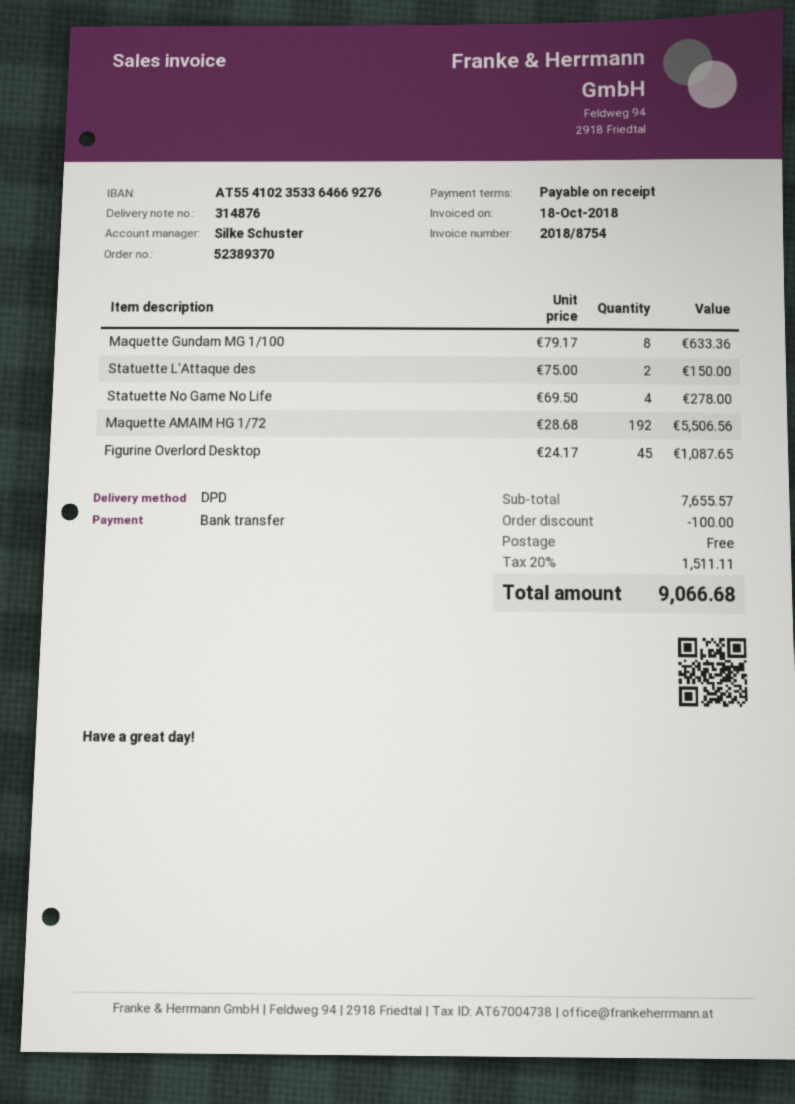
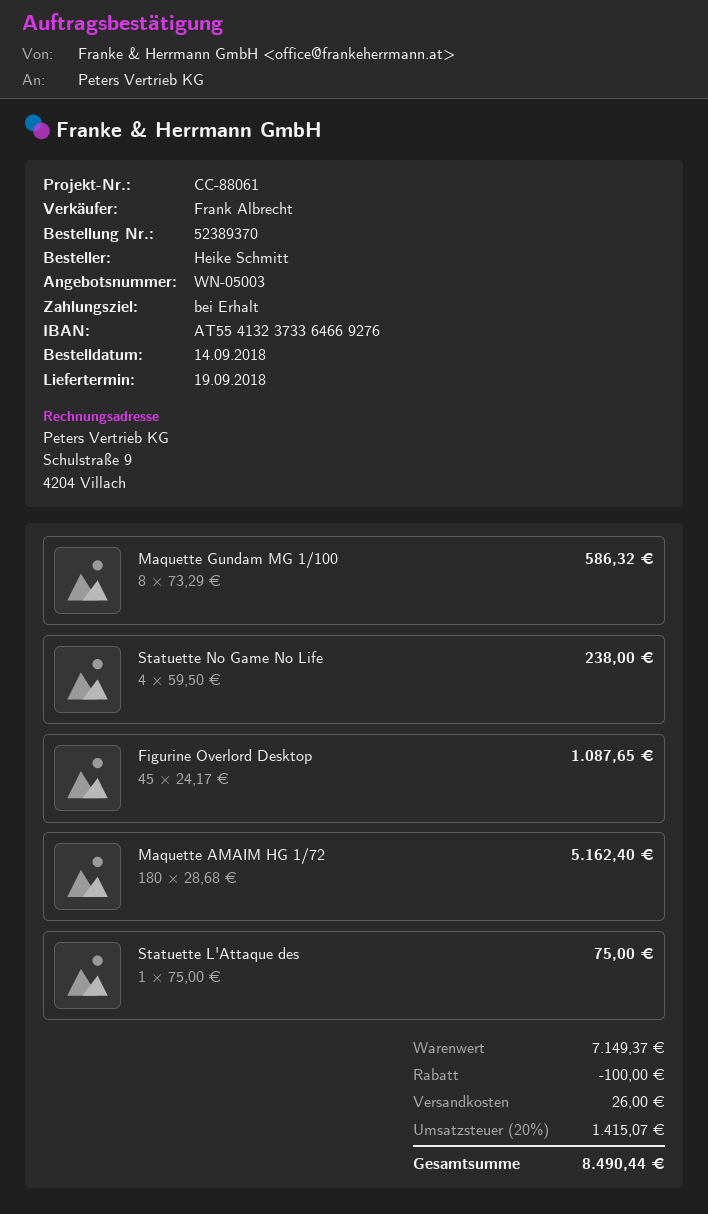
sales rep: Silke Schuster -> Frank Albrecht
bank account: AT554102353364669276 -> AT554132373364669276
Maquette Gundam MG 1/100: 8 x 79.17 = 633.36 -> 8 x 73.29 = 586.32
Statuette L'Attaque des: 2 x 75.00 = 150.00 -> 1 x 75.00 = 75.00
Statuette No Game No Life: 4 x 69.50 = 278.00 -> 4 x 59.50 = 238.00
Maquette AMAIM HG 1/72: 192 x 28.68 = 5506.56 -> 180 x 28.68 = 5162.40
subtotal: 7655.57 -> 7149.37
shipping: 0.00 -> 26.00
tax: 20% = 1511.11 -> 20% = 1415.07
total: 9066.68 -> 8490.44

